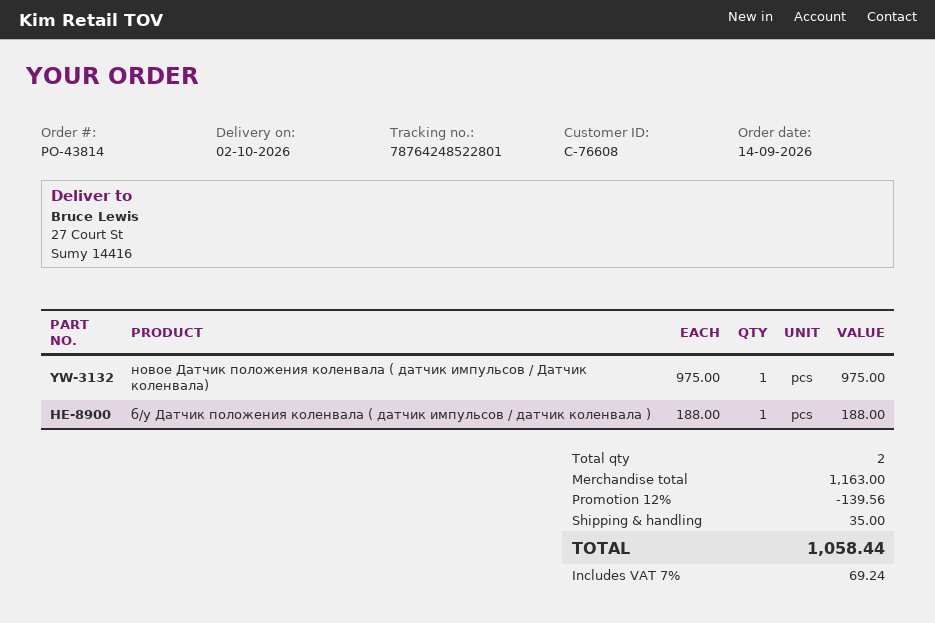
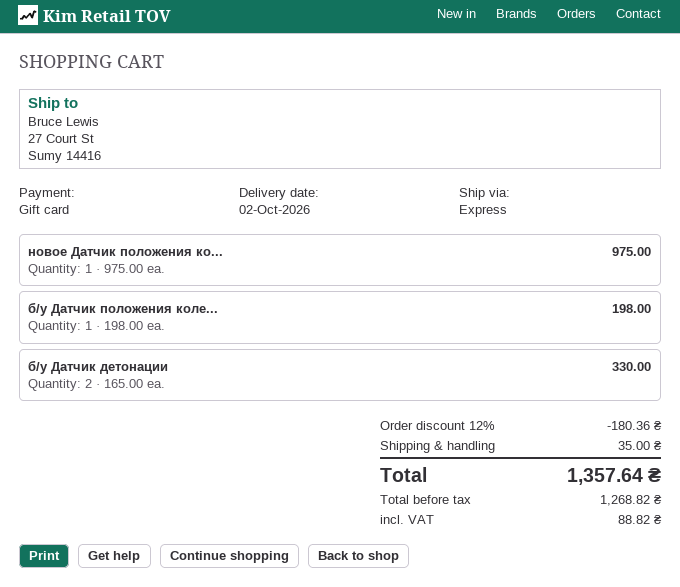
б/у Датчик положения коленвала ( датчик импульсов / датчик коленвала ): 1 x 188.00 = 188.00 -> 1 x 198.00 = 198.00
б/у Датчик детонации: none -> 2 x 165.00 = 330.00
discount: 12% = 139.56 -> 12% = 180.36
tax: 69.24 -> 88.82
total: 1058.44 -> 1357.64

